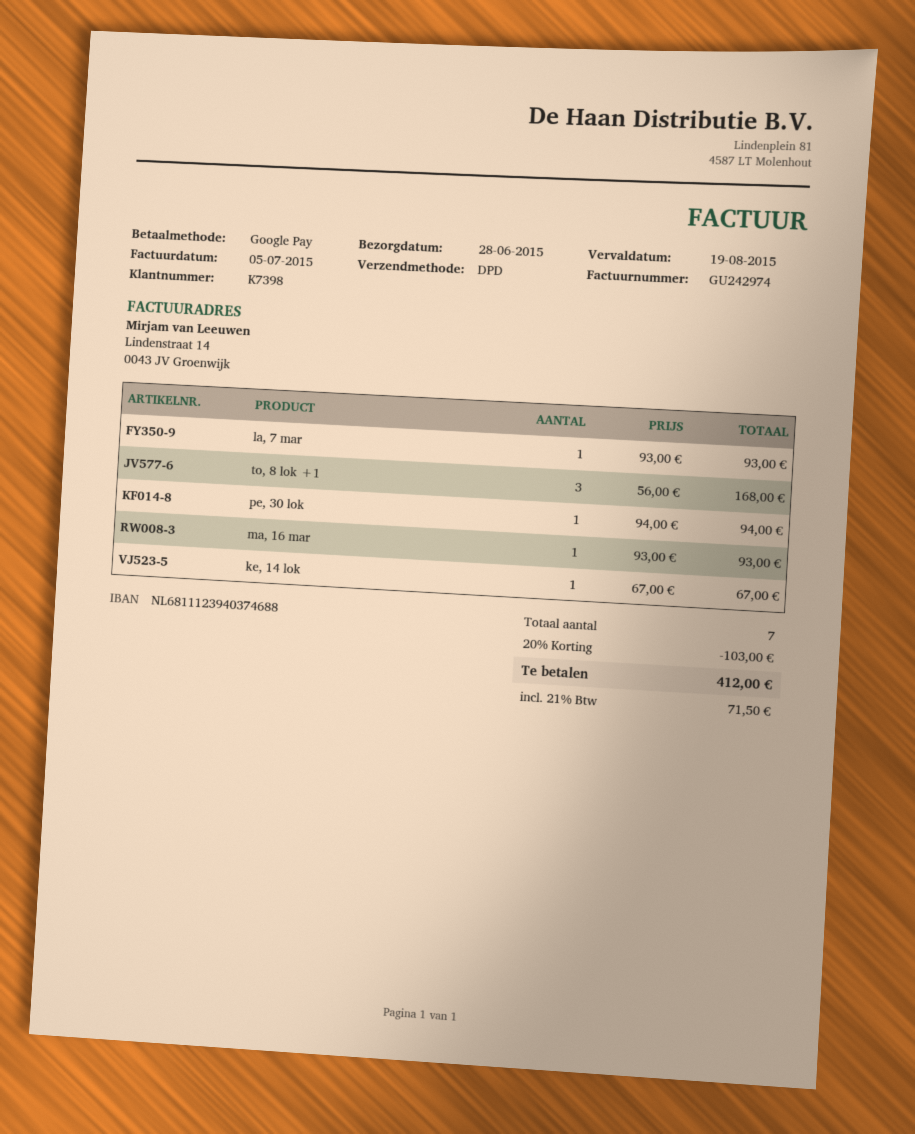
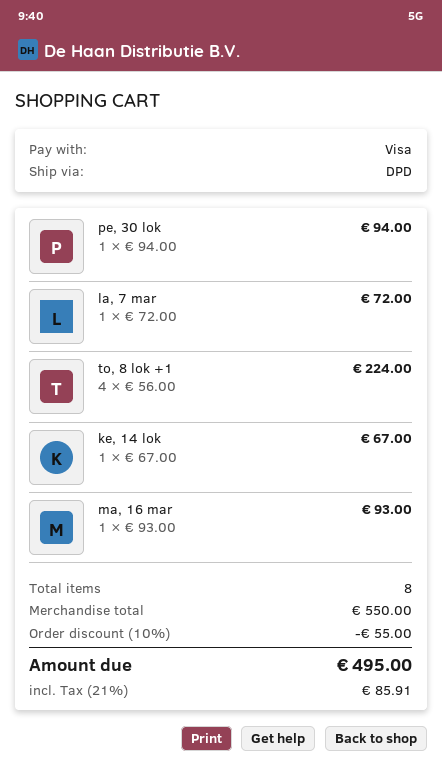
payment method: Google Pay -> Visa
la, 7 mar: 1 x 93.00 = 93.00 -> 1 x 72.00 = 72.00
to, 8 lok +1: 3 x 56.00 = 168.00 -> 4 x 56.00 = 224.00
total quantity: 7 -> 8
discount: 20% = 103.00 -> 10% = 55.00
tax: 21% = 71.50 -> 21% = 85.91
total: 412.00 -> 495.00

